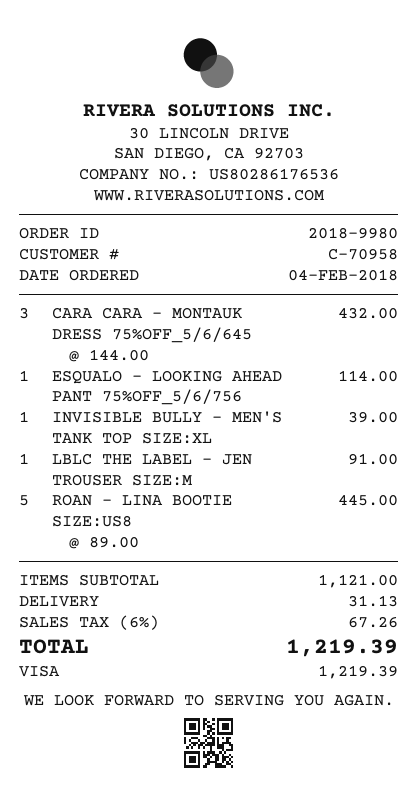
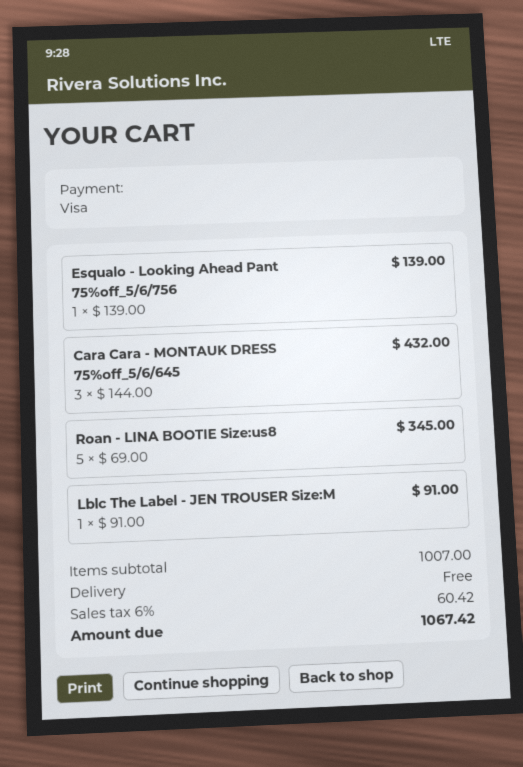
ESQUALO - LOOKING AHEAD PANT 75%OFF_5/6/756: 1 x 114.00 = 114.00 -> 1 x 139.00 = 139.00
INVISIBLE BULLY - MEN'S TANK TOP SIZE:XL: 1 x 39.00 = 39.00 -> none
ROAN - LINA BOOTIE SIZE:US8: 5 x 89.00 = 445.00 -> 5 x 69.00 = 345.00
subtotal: 1121.00 -> 1007.00
shipping: 31.13 -> 0.00
tax: 6% = 67.26 -> 6% = 60.42
total: 1219.39 -> 1067.42

